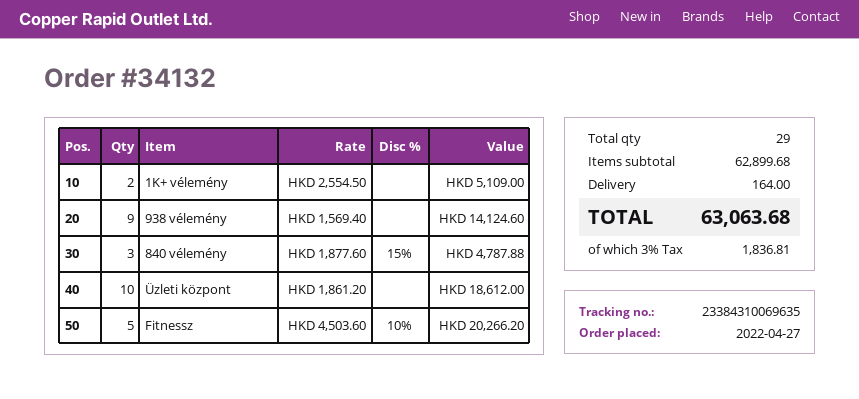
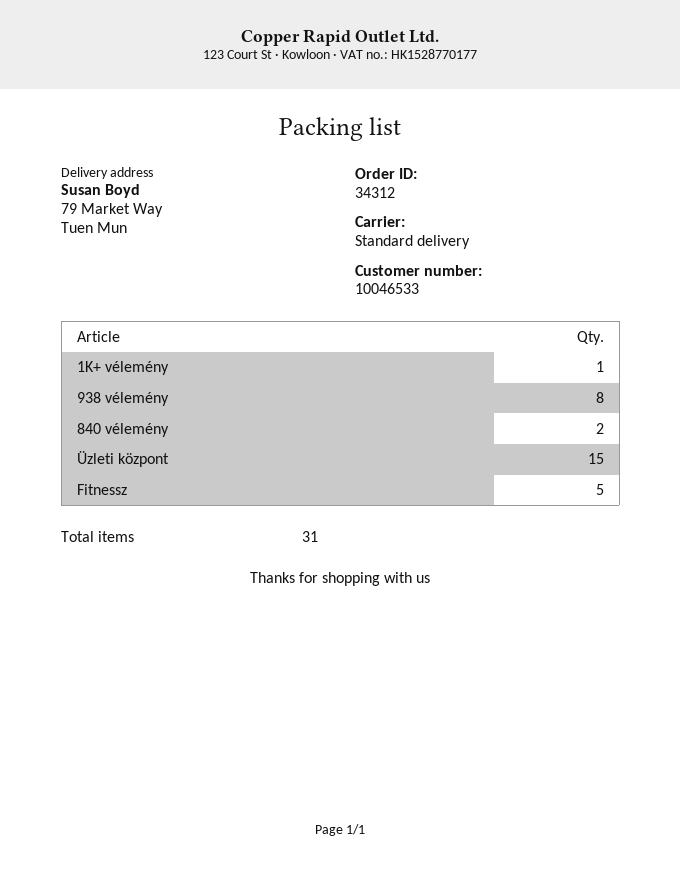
order number: 34132 -> 34312
1K+ vélemény: 2 -> 1
938 vélemény: 9 -> 8
840 vélemény: 3 -> 2
Üzleti központ: 10 -> 15
total quantity: 29 -> 31

